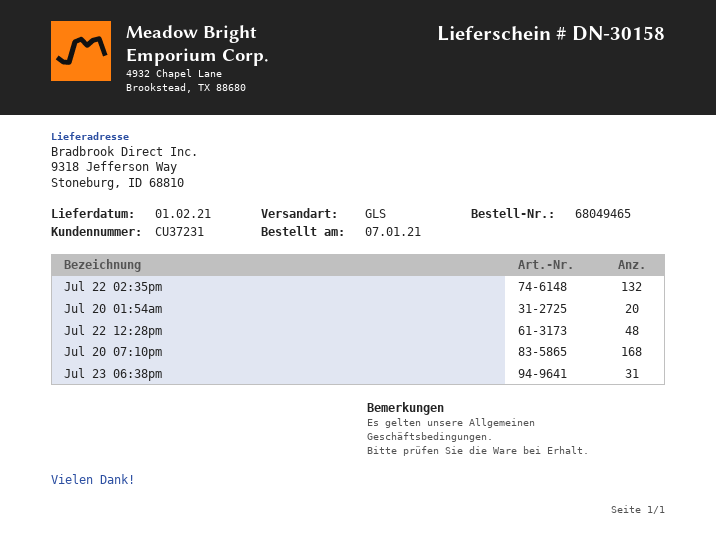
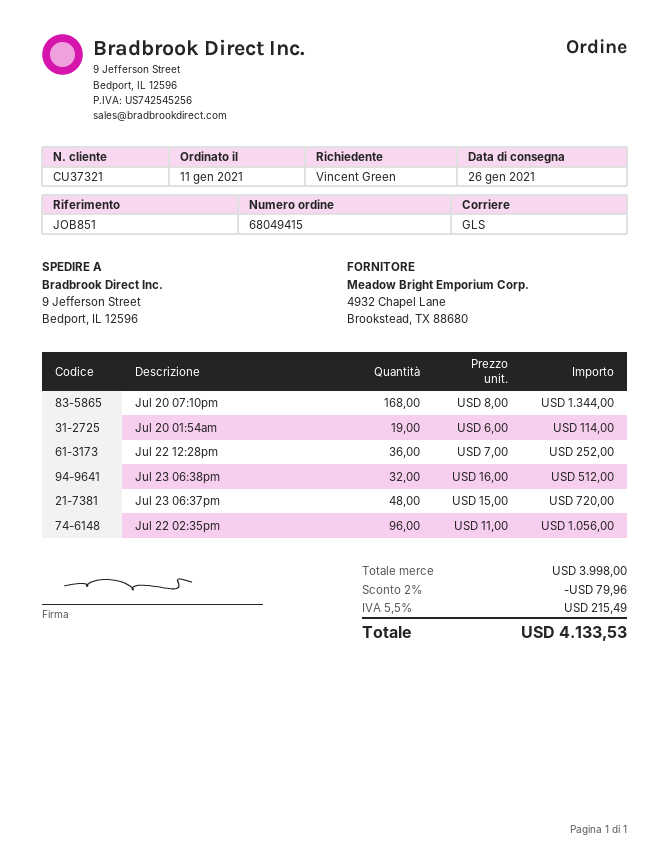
order number: 68049465 -> 68049415
order date: 2021-01-07 -> 2021-01-11
delivery date: 2021-02-01 -> 2021-01-26
customer number: CU37231 -> CU37321
ship to: 9318 Jefferson Way, Stoneburg, ID 68810 -> 9 Jefferson Street, Bedport, IL 12596
Jul 22 02:35pm: 132 -> 96
Jul 20 01:54am: 20 -> 19
Jul 22 12:28pm: 48 -> 36
Jul 23 06:38pm: 31 -> 32
Jul 23 06:37pm: none -> 48

